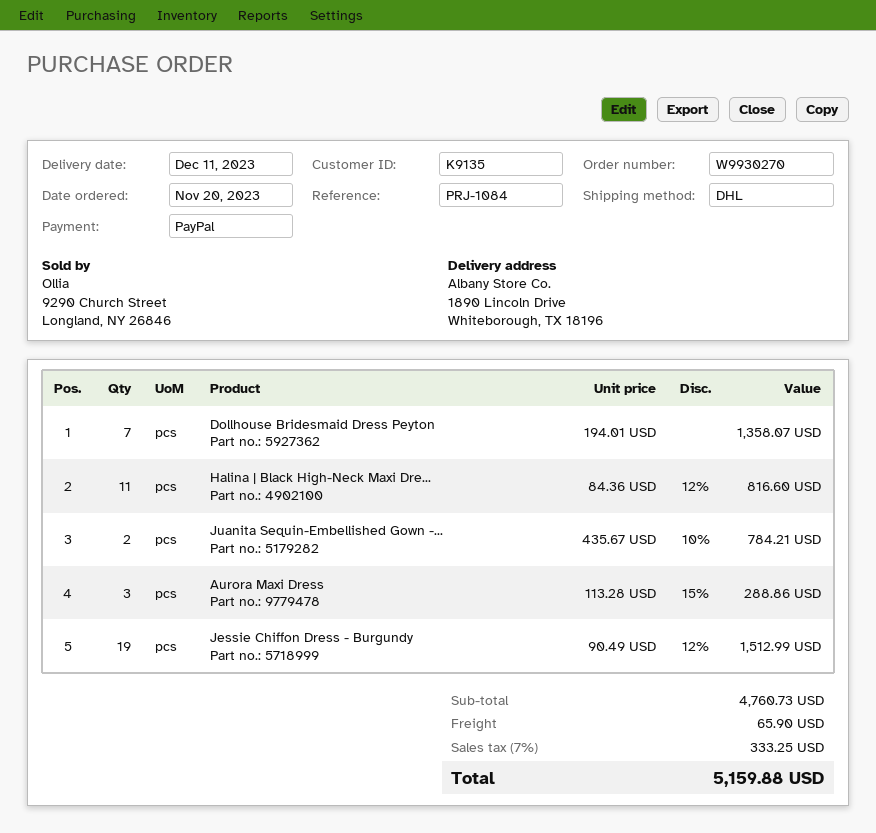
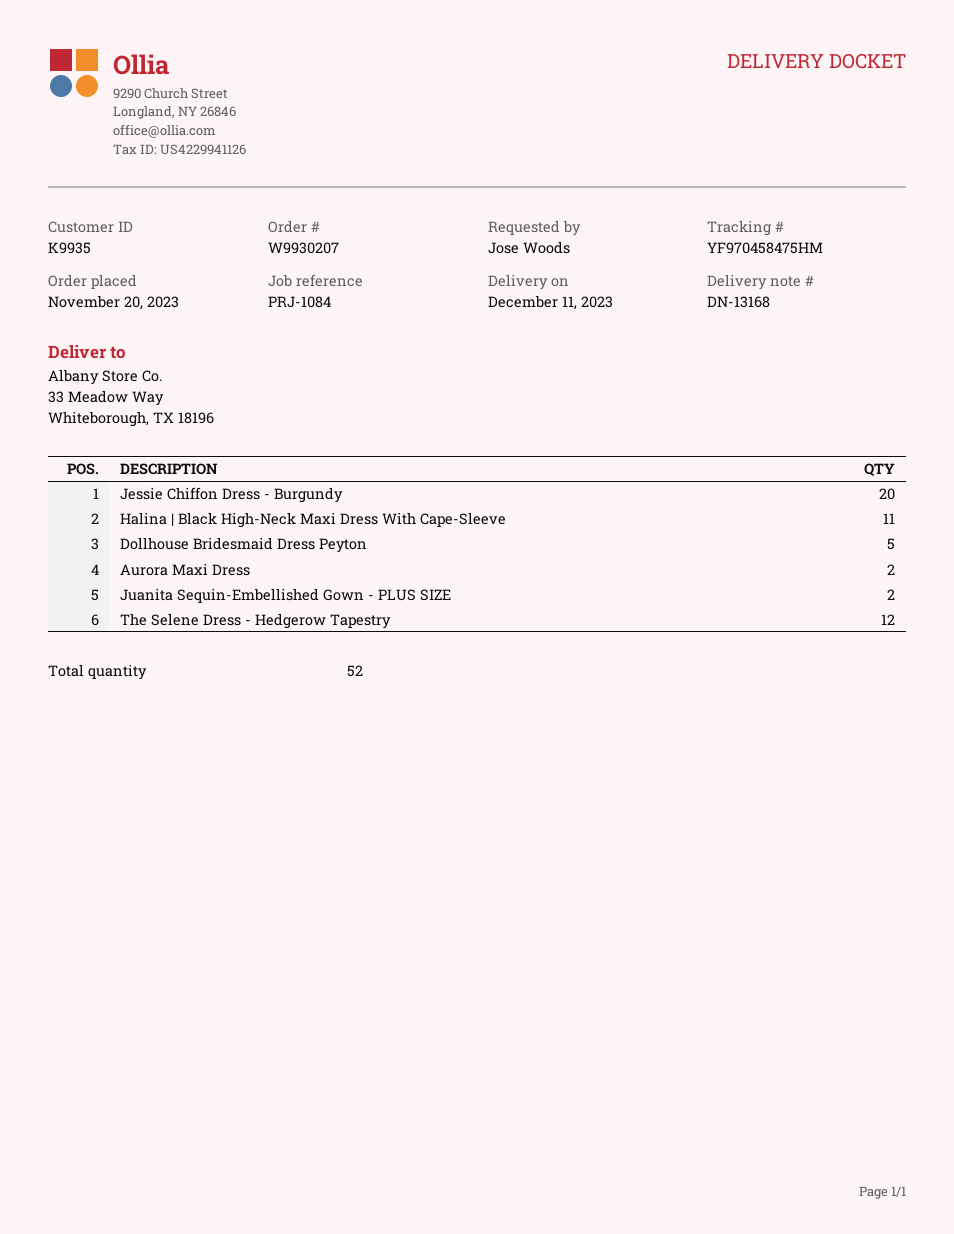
order number: W9930270 -> W9930207
customer number: K9135 -> K9935
ship to: 1890 Lincoln Drive, Whiteborough, TX 18196 -> 33 Meadow Way, Whiteborough, TX 18196
Dollhouse Bridesmaid Dress Peyton: 7 -> 5
Aurora Maxi Dress: 3 -> 2
Jessie Chiffon Dress - Burgundy: 19 -> 20
The Selene Dress - Hedgerow Tapestry: none -> 12

